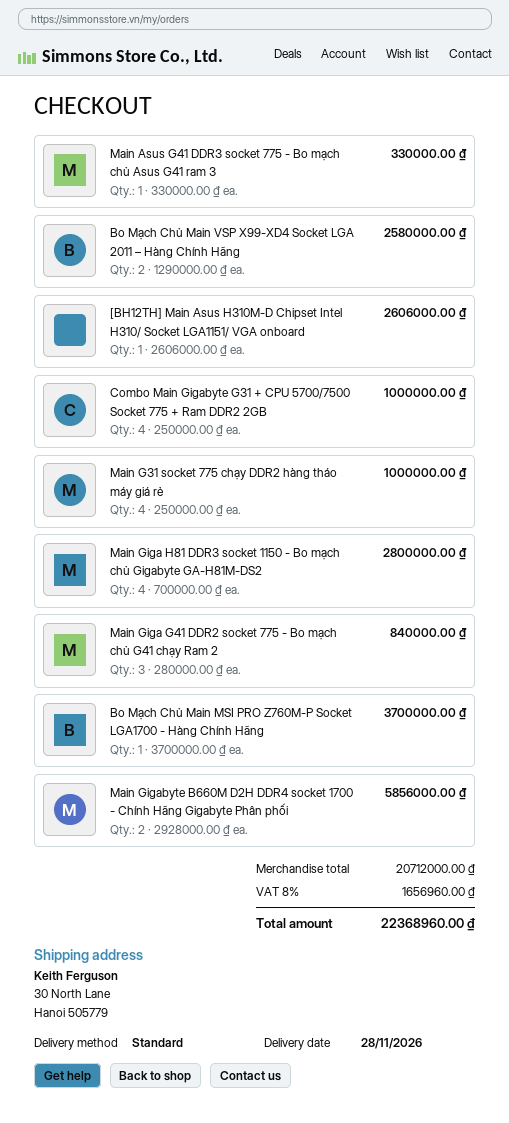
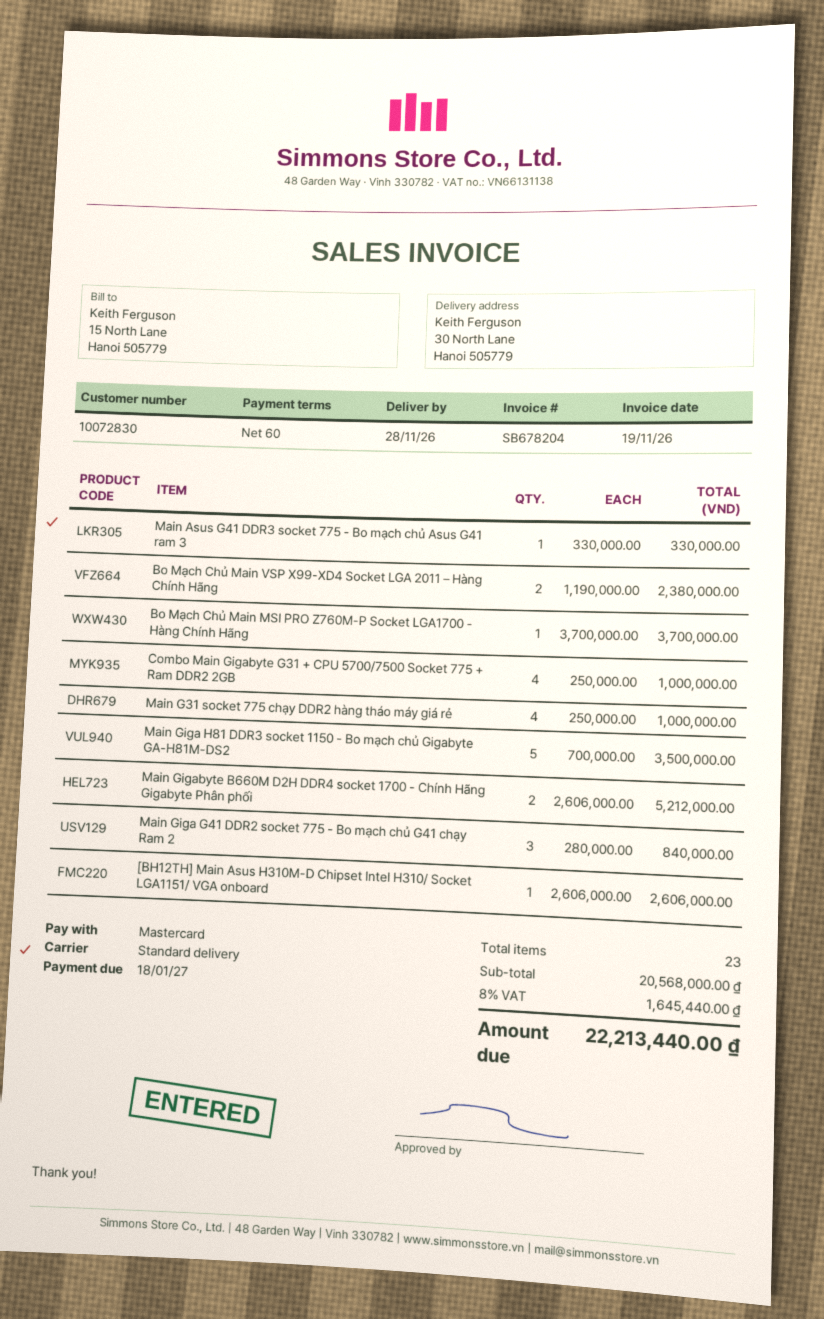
Bo Mạch Chủ Main VSP X99-XD4 Socket LGA 2011 – Hàng Chính Hãng: 2 x 1290000.00 = 2580000.00 -> 2 x 1190000.00 = 2380000.00
Main Giga H81 DDR3 socket 1150 - Bo mạch chủ Gigabyte GA-H81M-DS2: 4 x 700000.00 = 2800000.00 -> 5 x 700000.00 = 3500000.00
Main Gigabyte B660M D2H DDR4 socket 1700 - Chính Hãng Gigabyte Phân phối: 2 x 2928000.00 = 5856000.00 -> 2 x 2606000.00 = 5212000.00
subtotal: 20712000.00 -> 20568000.00
tax: 8% = 1656960.00 -> 8% = 1645440.00
total: 22368960.00 -> 22213440.00

